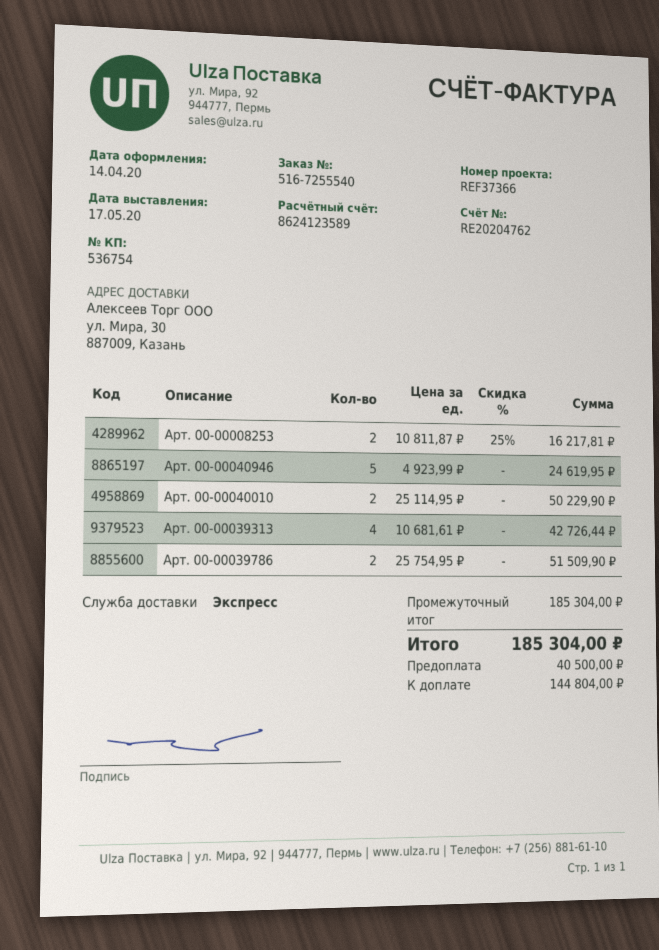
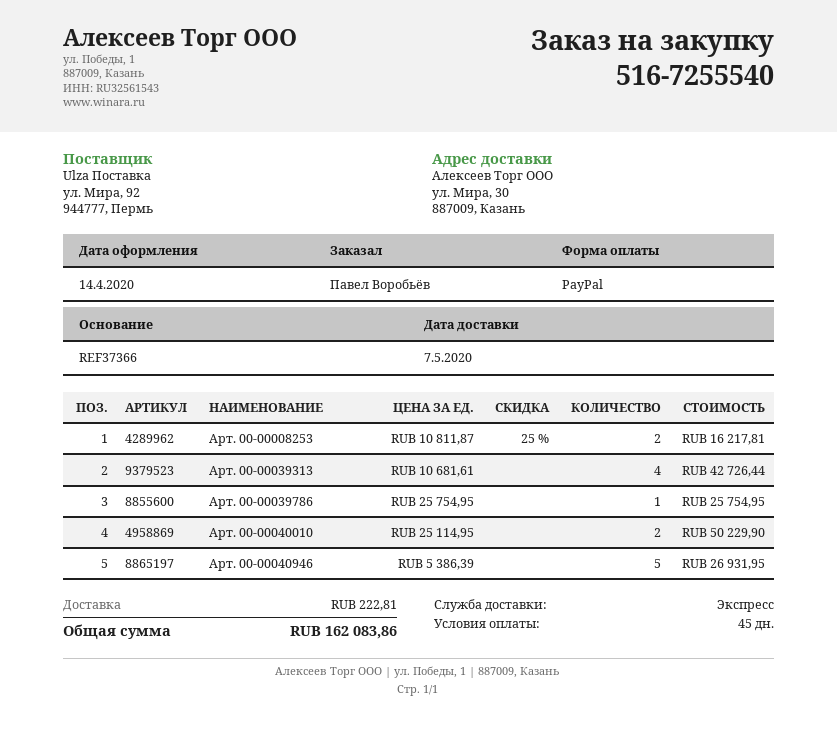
Арт. 00-00040946: 5 x 4923.99 = 24619.95 -> 5 x 5386.39 = 26931.95
Арт. 00-00039786: 2 x 25754.95 = 51509.90 -> 1 x 25754.95 = 25754.95
shipping: none -> 222.81
total: 185304.00 -> 162083.86

